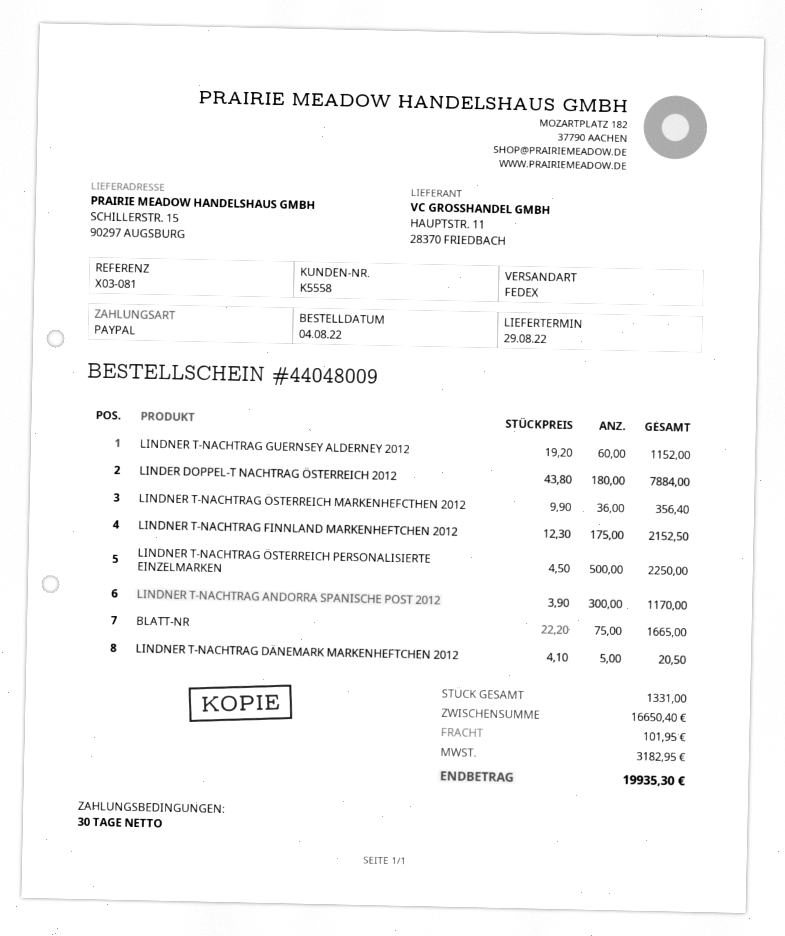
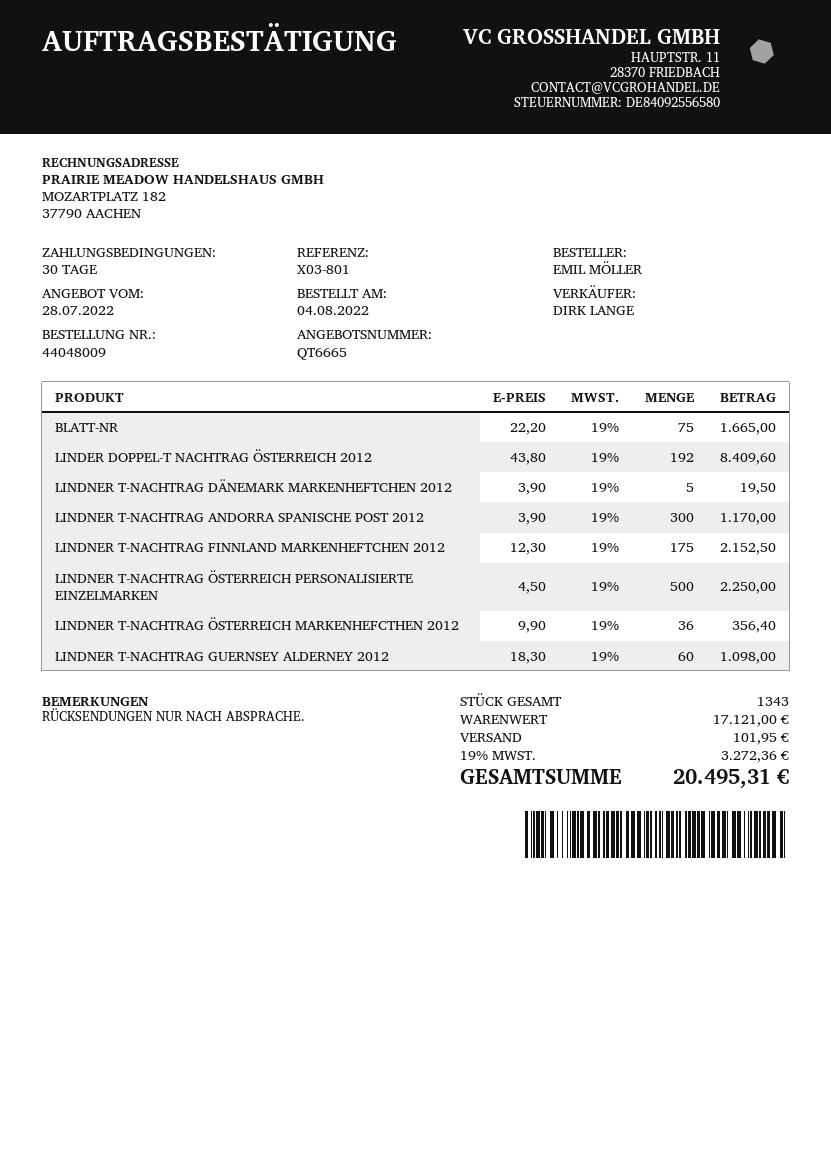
reference: X03-081 -> X03-801
LINDNER T-NACHTRAG GUERNSEY ALDERNEY 2012: 60 x 19.20 = 1152.00 -> 60 x 18.30 = 1098.00
LINDER DOPPEL-T NACHTRAG ÖSTERREICH 2012: 180 x 43.80 = 7884.00 -> 192 x 43.80 = 8409.60
LINDNER T-NACHTRAG DÄNEMARK MARKENHEFTCHEN 2012: 5 x 4.10 = 20.50 -> 5 x 3.90 = 19.50
total quantity: 1331 -> 1343
subtotal: 16650.40 -> 17121.00
tax: 3182.95 -> 3272.36
total: 19935.30 -> 20495.31

